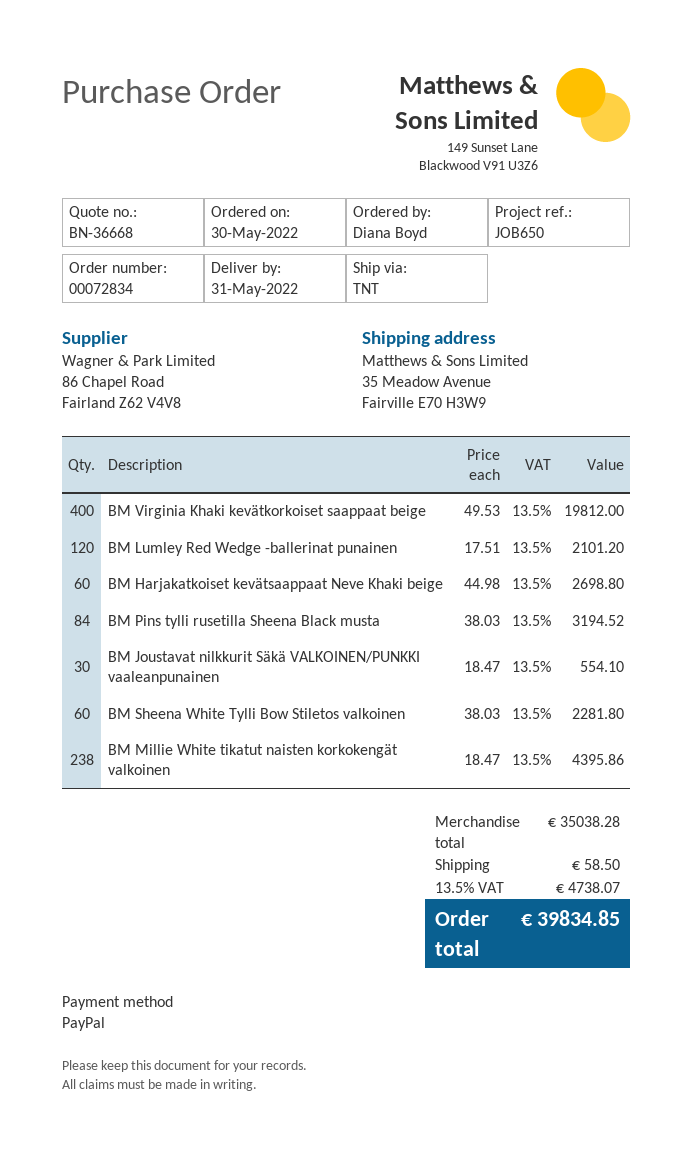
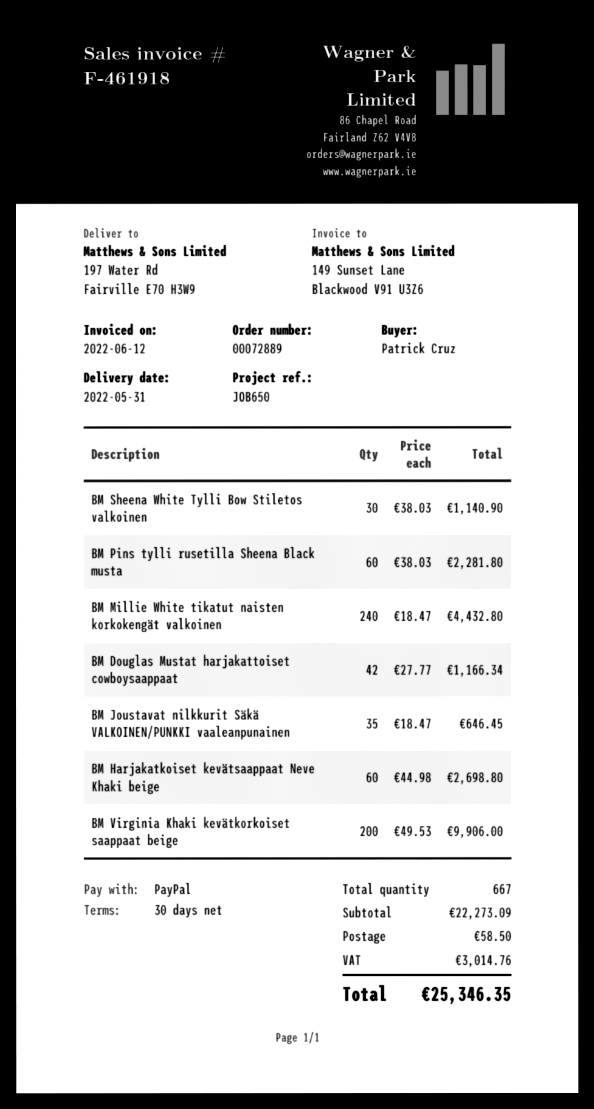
order number: 00072834 -> 00072889
ordered by: Diana Boyd -> Patrick Cruz
ship to: 35 Meadow Avenue, Fairville E70 H3W9 -> 197 Water Rd, Fairville E70 H3W9
BM Virginia Khaki kevätkorkoiset saappaat beige: 400 x 49.53 = 19812.00 -> 200 x 49.53 = 9906.00
BM Lumley Red Wedge -ballerinat punainen: 120 x 17.51 = 2101.20 -> none
BM Pins tylli rusetilla Sheena Black musta: 84 x 38.03 = 3194.52 -> 60 x 38.03 = 2281.80
BM Joustavat nilkkurit Säkä VALKOINEN/PUNKKI vaaleanpunainen: 30 x 18.47 = 554.10 -> 35 x 18.47 = 646.45
BM Sheena White Tylli Bow Stiletos valkoinen: 60 x 38.03 = 2281.80 -> 30 x 38.03 = 1140.90
BM Millie White tikatut naisten korkokengät valkoinen: 238 x 18.47 = 4395.86 -> 240 x 18.47 = 4432.80
BM Douglas Mustat harjakattoiset cowboysaappaat: none -> 42 x 27.77 = 1166.34
subtotal: 35038.28 -> 22273.09
tax: 4738.07 -> 3014.76
total: 39834.85 -> 25346.35

